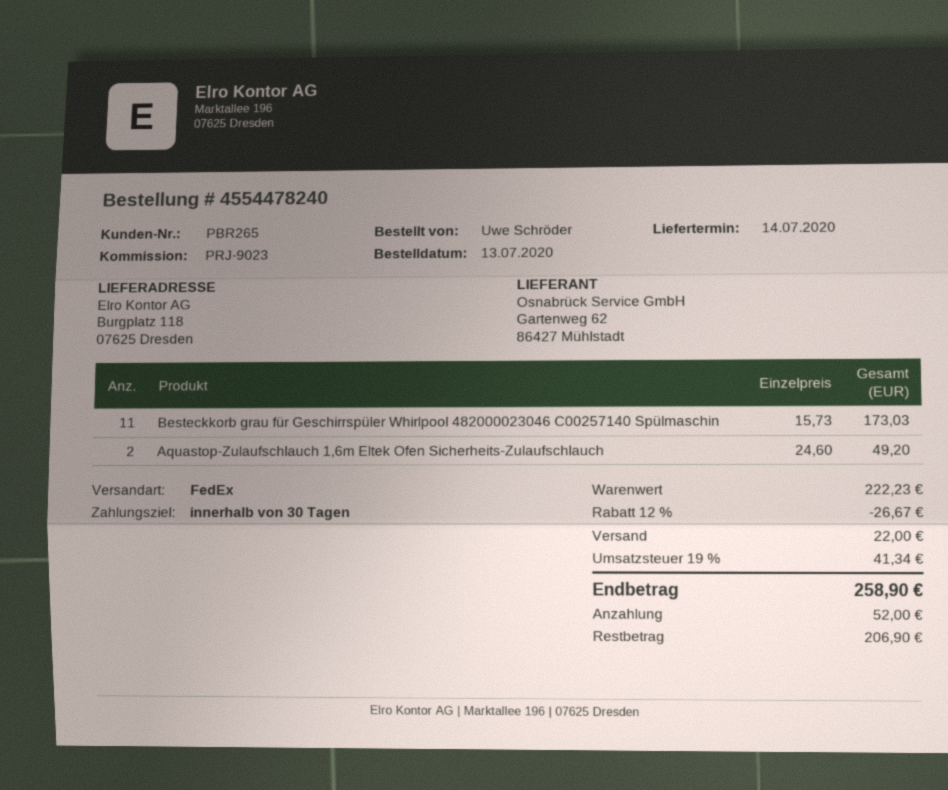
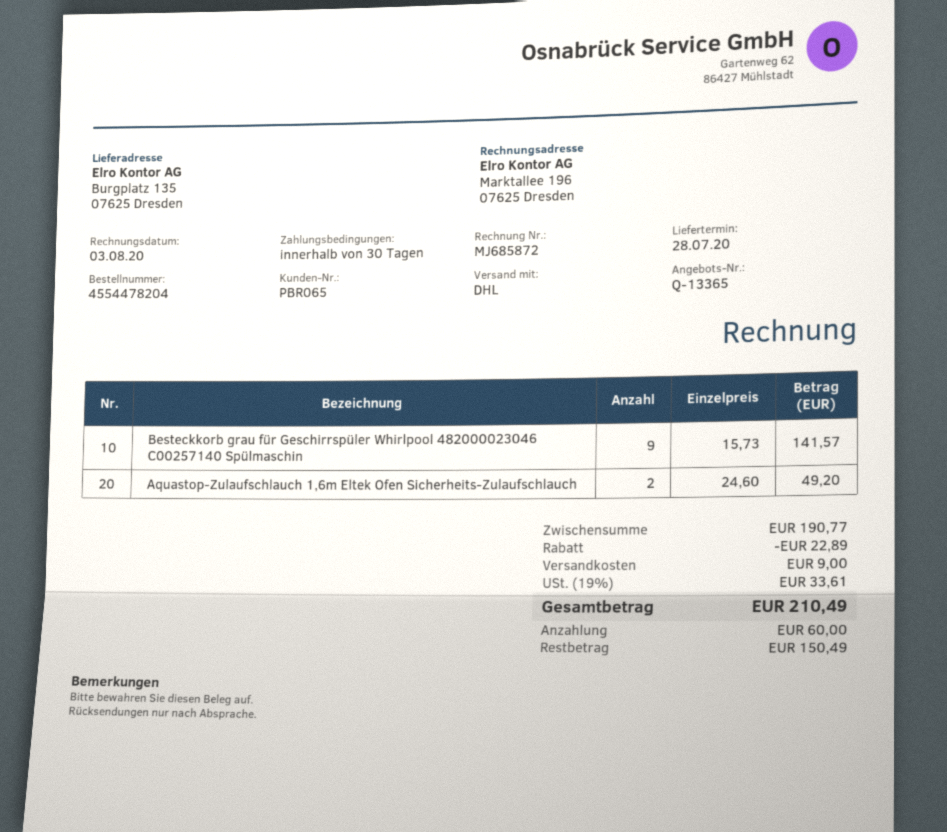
order number: 4554478240 -> 4554478204
delivery date: 2020-07-14 -> 2020-07-28
customer number: PBR265 -> PBR065
shipping method: FedEx -> DHL
ship to: Burgplatz 118, 07625 Dresden -> Burgplatz 135, 07625 Dresden
Besteckkorb grau für Geschirrspüler Whirlpool 482000023046 C00257140 Spülmaschin: 11 x 15.73 = 173.03 -> 9 x 15.73 = 141.57
subtotal: 222.23 -> 190.77
discount: 26.67 -> 22.89
shipping: 22.00 -> 9.00
tax: 19% = 41.34 -> 19% = 33.61
total: 258.90 -> 210.49
deposit: 52.00 -> 60.00
balance: 206.90 -> 150.49

